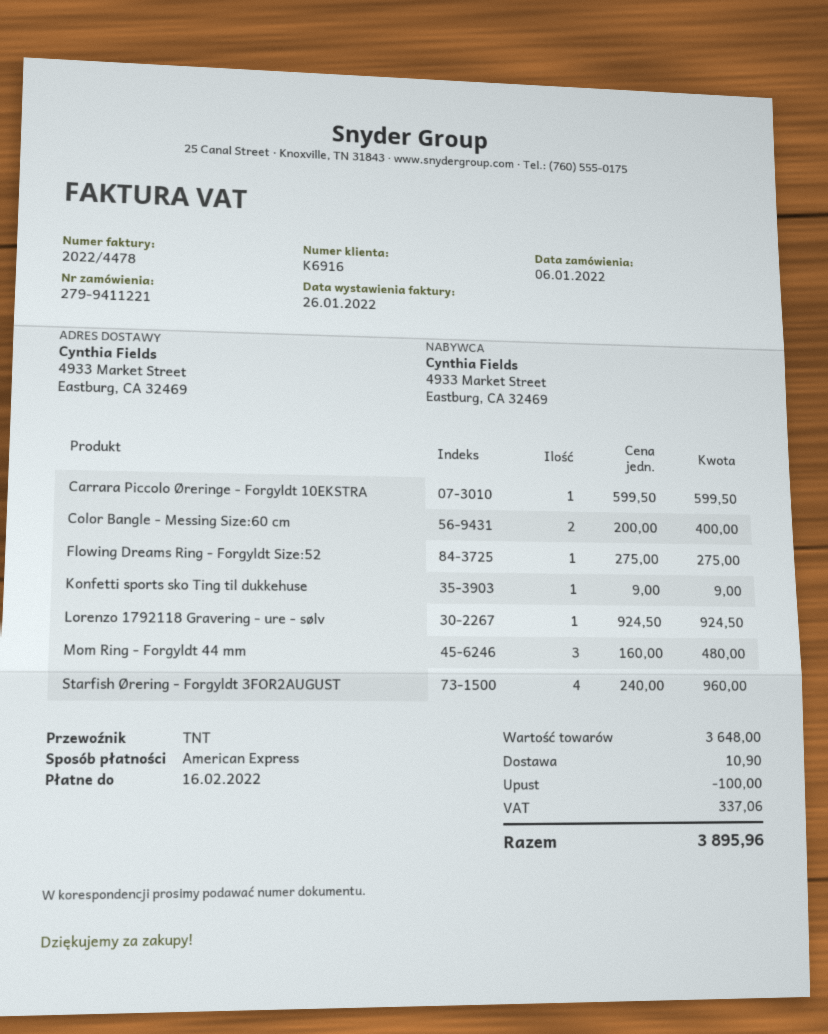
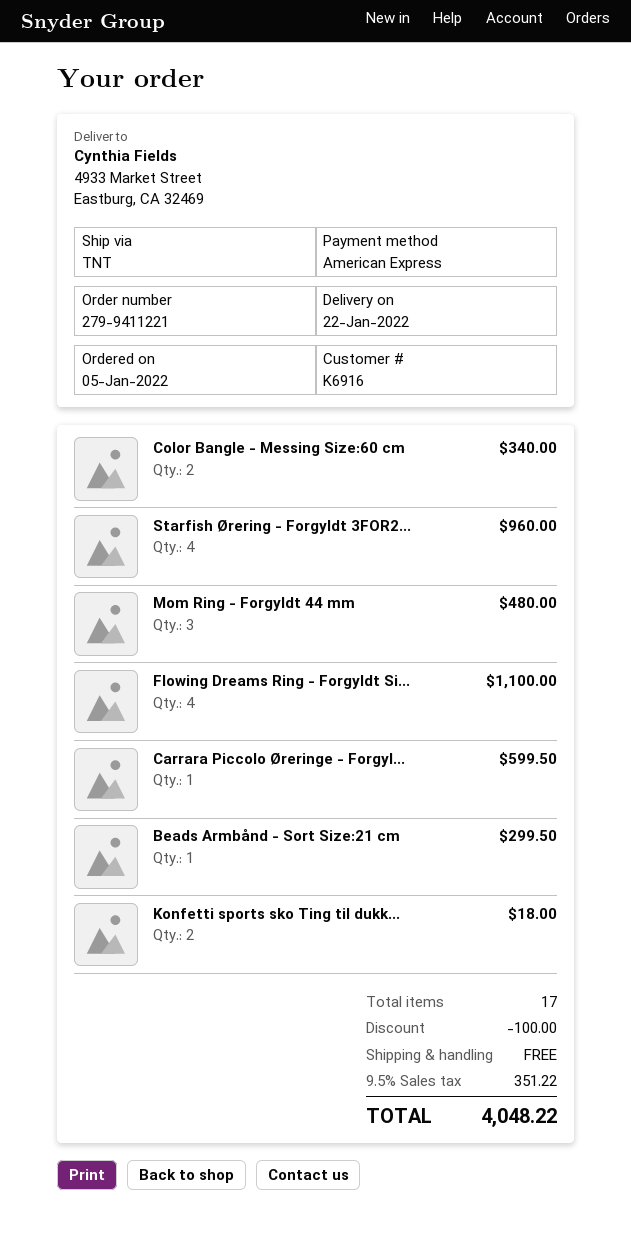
order date: 2022-01-06 -> 2022-01-05
Color Bangle - Messing Size:60 cm: 2 for 400.00 -> 2 for 340.00
Flowing Dreams Ring - Forgyldt Size:52: 1 for 275.00 -> 4 for 1100.00
Konfetti sports sko Ting til dukkehuse: 1 for 9.00 -> 2 for 18.00
Lorenzo 1792118 Gravering - ure - sølv: 1 for 924.50 -> none
Beads Armbånd - Sort Size:21 cm: none -> 1 for 299.50
shipping: 10.90 -> 0.00
tax: 337.06 -> 351.22
total: 3895.96 -> 4048.22

